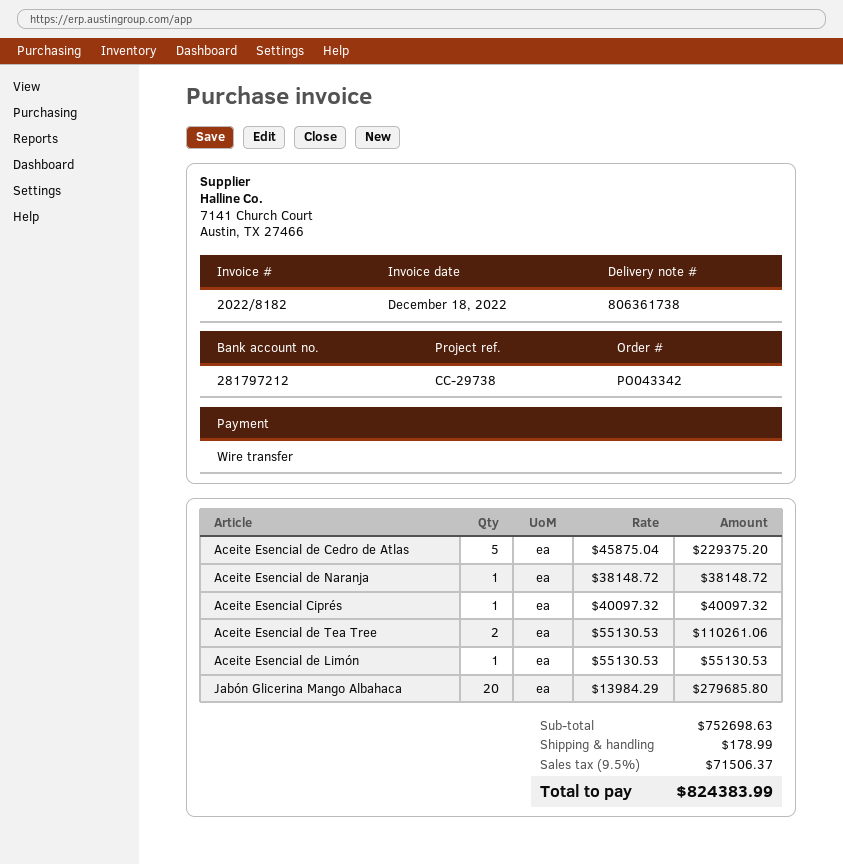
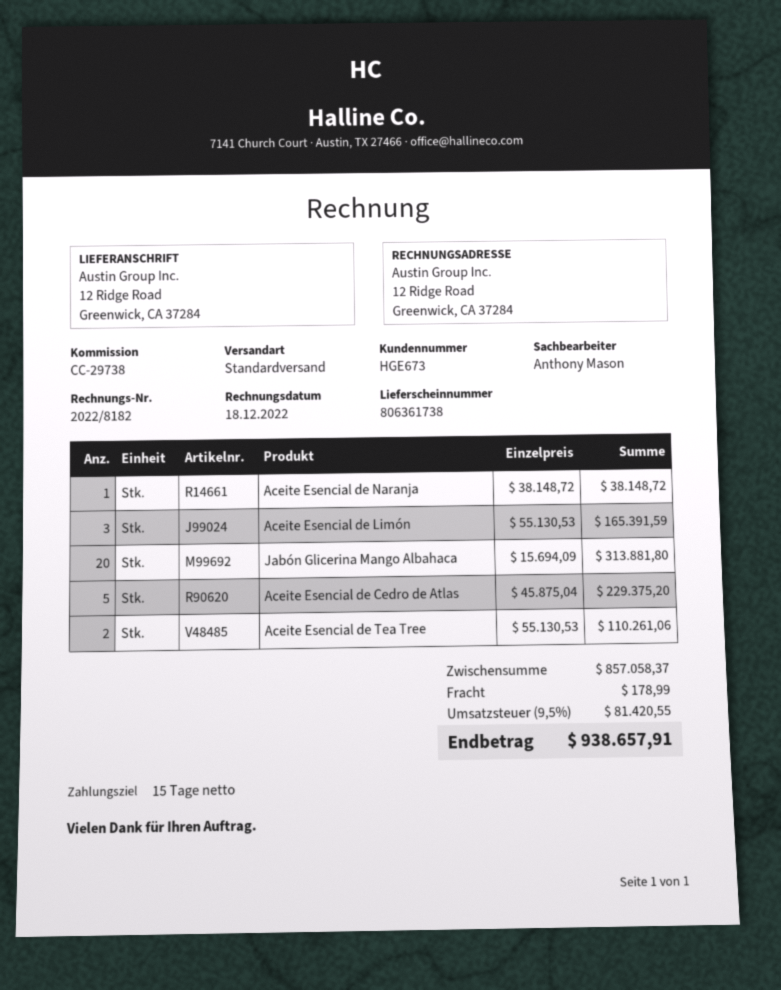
Aceite Esencial Ciprés: 1 x 40097.32 = 40097.32 -> none
Aceite Esencial de Limón: 1 x 55130.53 = 55130.53 -> 3 x 55130.53 = 165391.59
Jabón Glicerina Mango Albahaca: 20 x 13984.29 = 279685.80 -> 20 x 15694.09 = 313881.80
subtotal: 752698.63 -> 857058.37
tax: 9.5% = 71506.37 -> 9.5% = 81420.55
total: 824383.99 -> 938657.91

